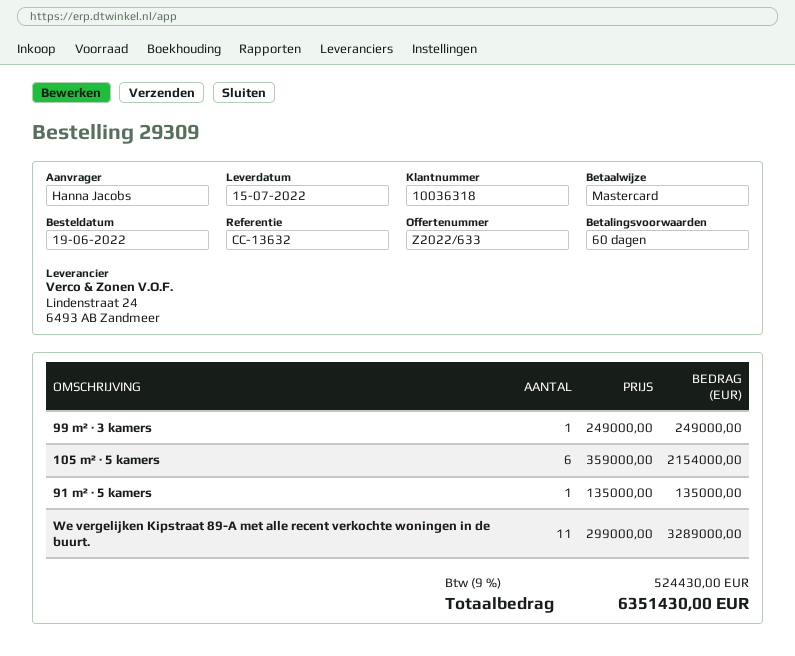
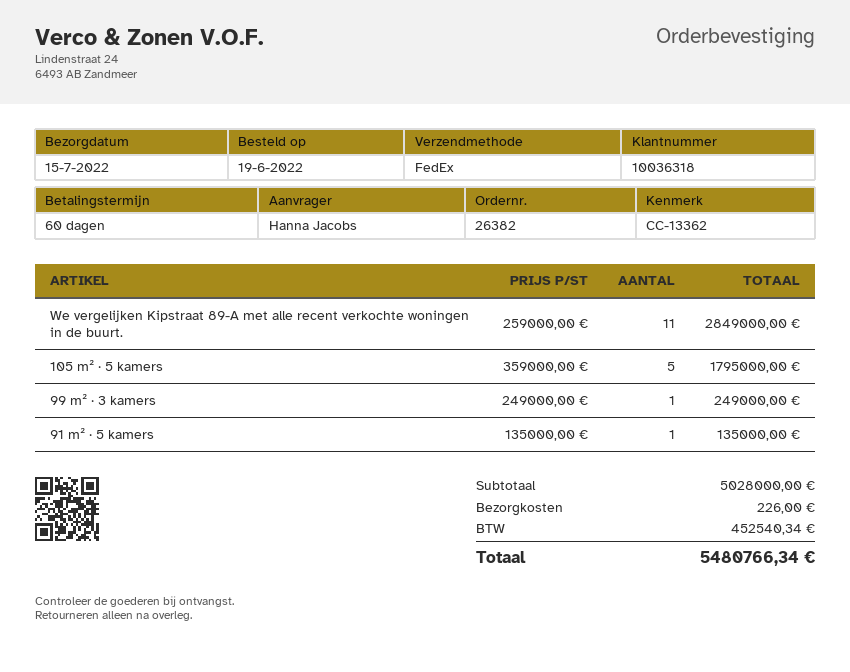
order number: 29309 -> 26382
reference: CC-13632 -> CC-13362
105 m² · 5 kamers: 6 x 359000.00 = 2154000.00 -> 5 x 359000.00 = 1795000.00
We vergelijken Kipstraat 89-A met alle recent verkochte woningen in de buurt.: 11 x 299000.00 = 3289000.00 -> 11 x 259000.00 = 2849000.00
shipping: none -> 226.00
tax: 524430.00 -> 452540.34
total: 6351430.00 -> 5480766.34

